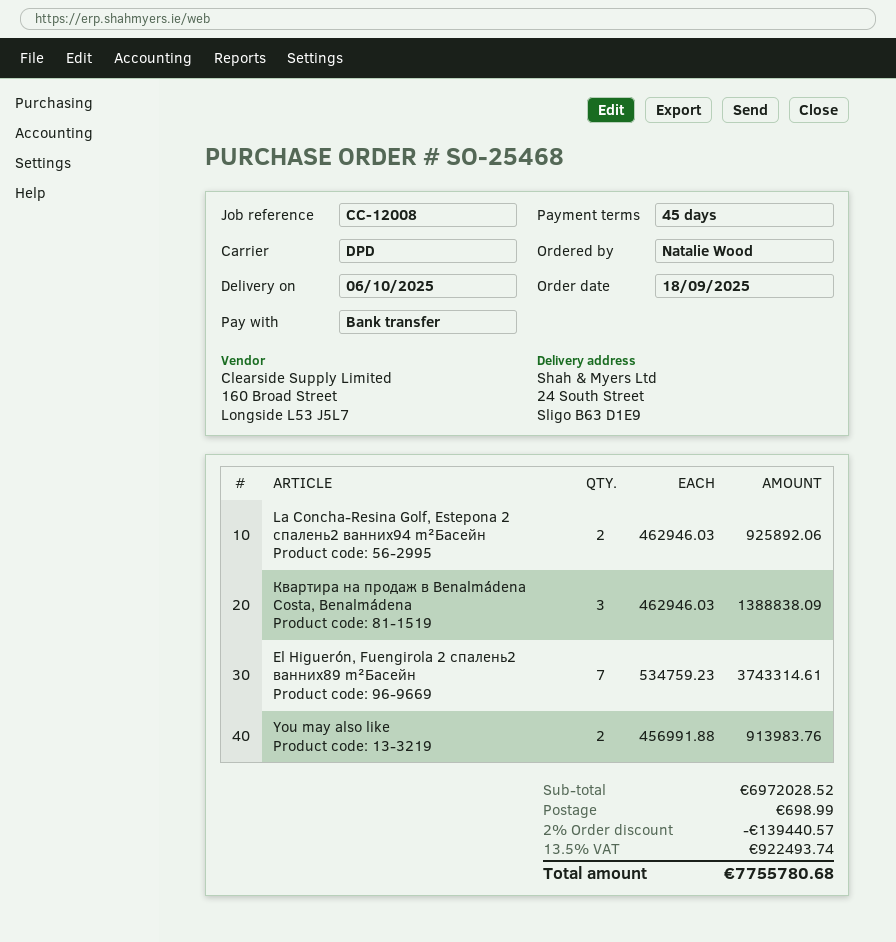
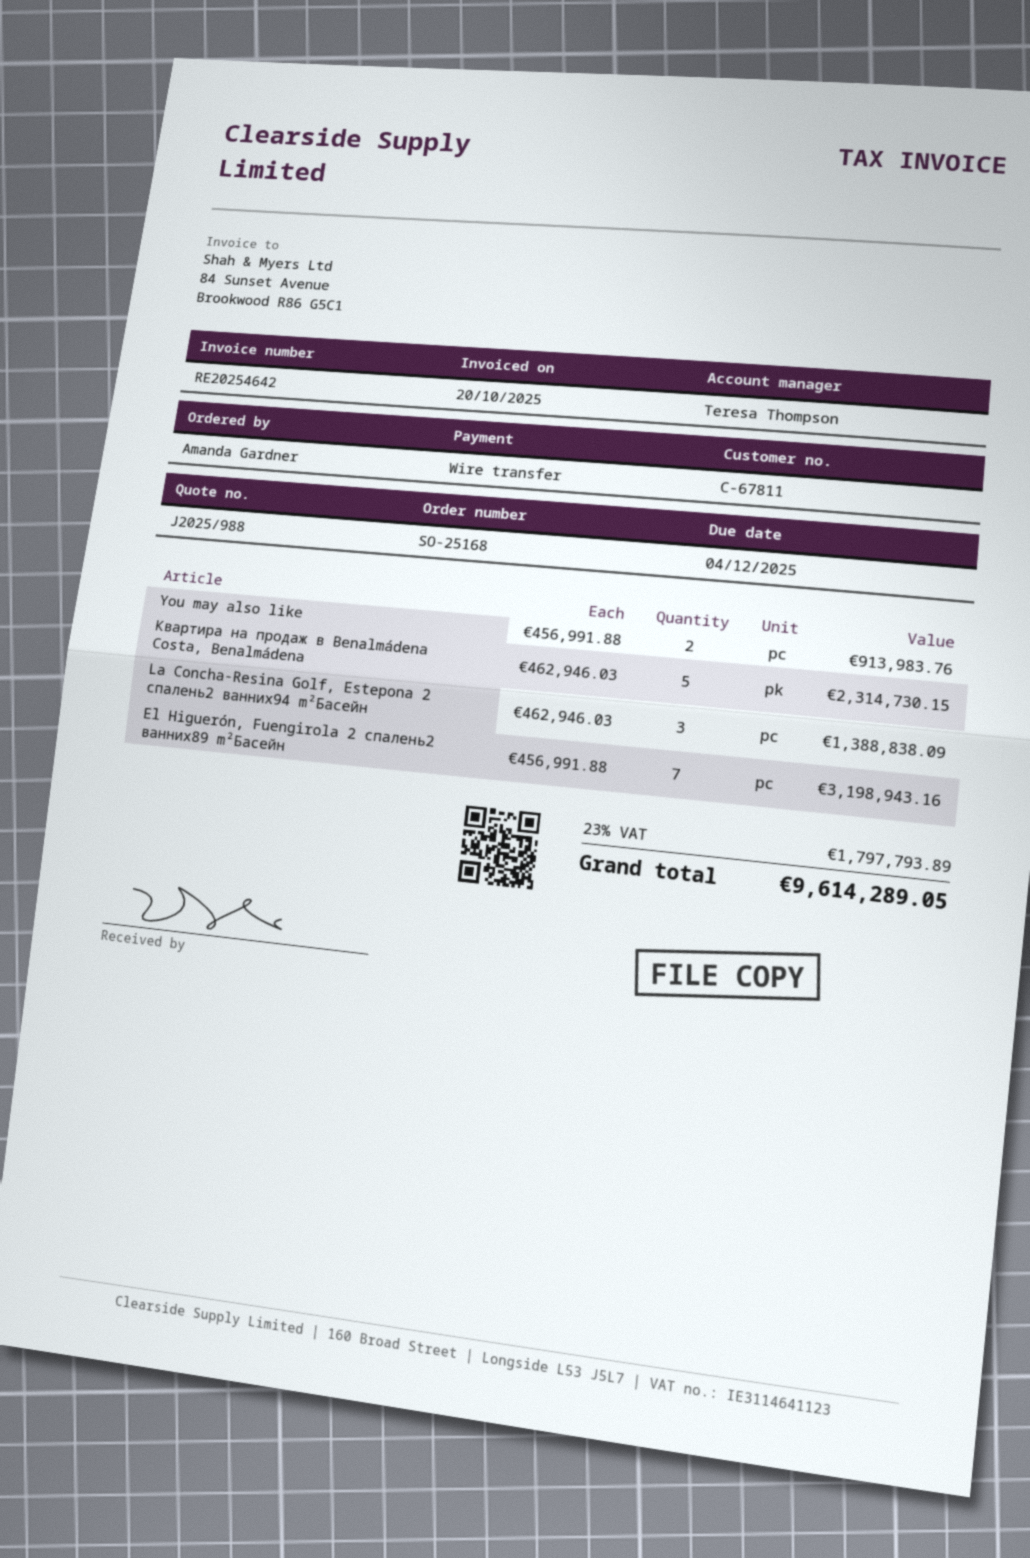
order number: SO-25468 -> SO-25168
ordered by: Natalie Wood -> Amanda Gardner
La Concha-Resina Golf, Estepona 2 спалень2 ванних94 m²Басейн: 2 x 462946.03 = 925892.06 -> 3 x 462946.03 = 1388838.09
Квартира на продаж в Benalmádena Costa, Benalmádena: 3 x 462946.03 = 1388838.09 -> 5 x 462946.03 = 2314730.15
El Higuerón, Fuengirola 2 спалень2 ванних89 m²Басейн: 7 x 534759.23 = 3743314.61 -> 7 x 456991.88 = 3198943.16
discount: 2% = 139440.57 -> none
shipping: 698.99 -> none
tax: 13.5% = 922493.74 -> 23% = 1797793.89
total: 7755780.68 -> 9614289.05

